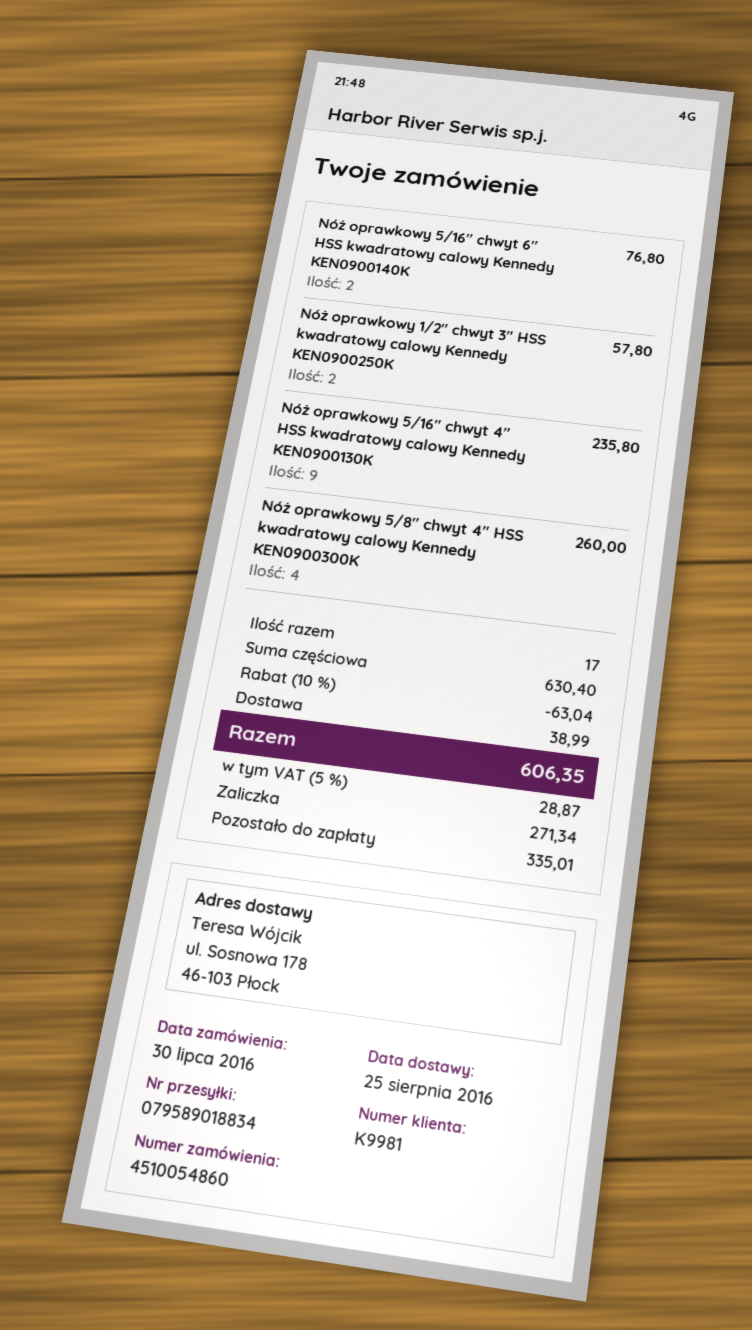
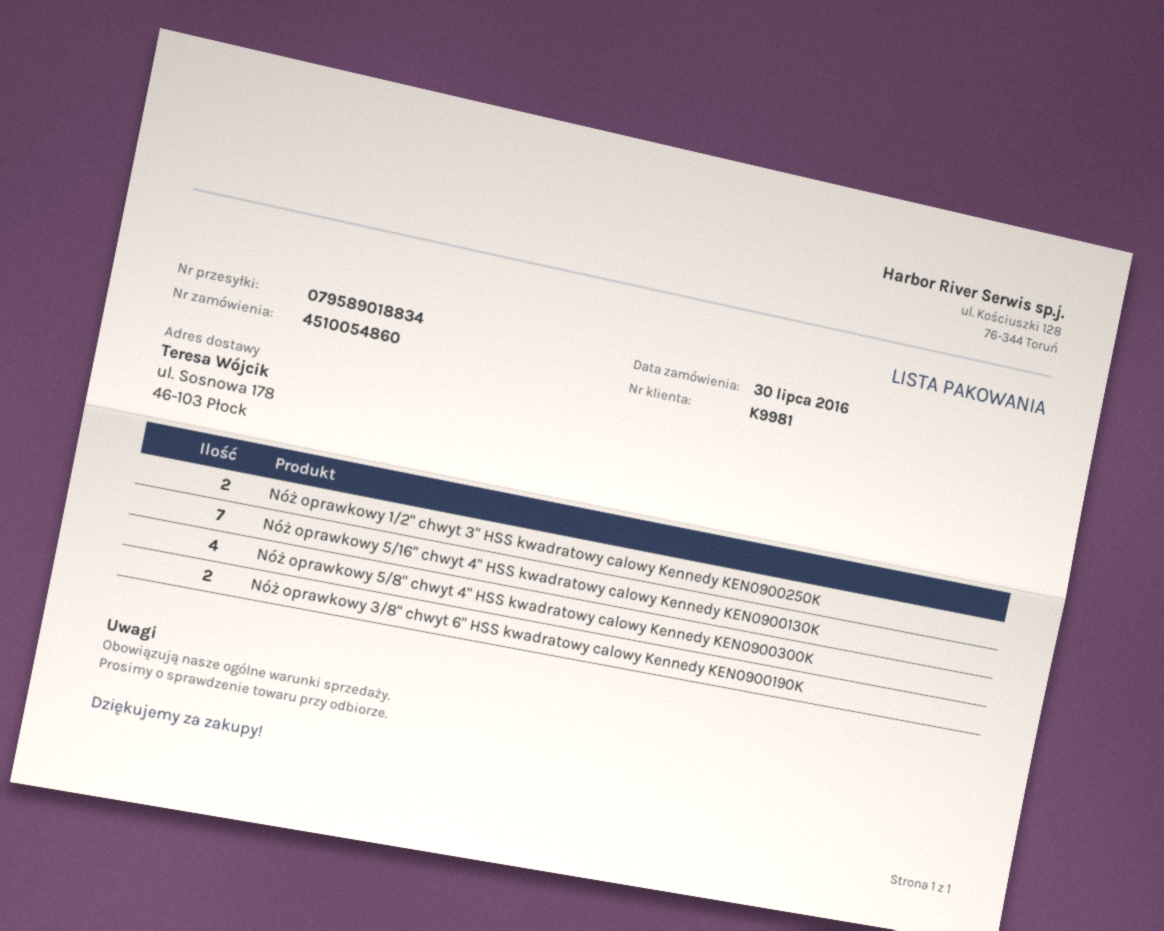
Nóż oprawkowy 5/16" chwyt 6" HSS kwadratowy calowy Kennedy KEN0900140K: 2 -> none
Nóż oprawkowy 5/16" chwyt 4" HSS kwadratowy calowy Kennedy KEN0900130K: 9 -> 7
Nóż oprawkowy 3/8" chwyt 6" HSS kwadratowy calowy Kennedy KEN0900190K: none -> 2

